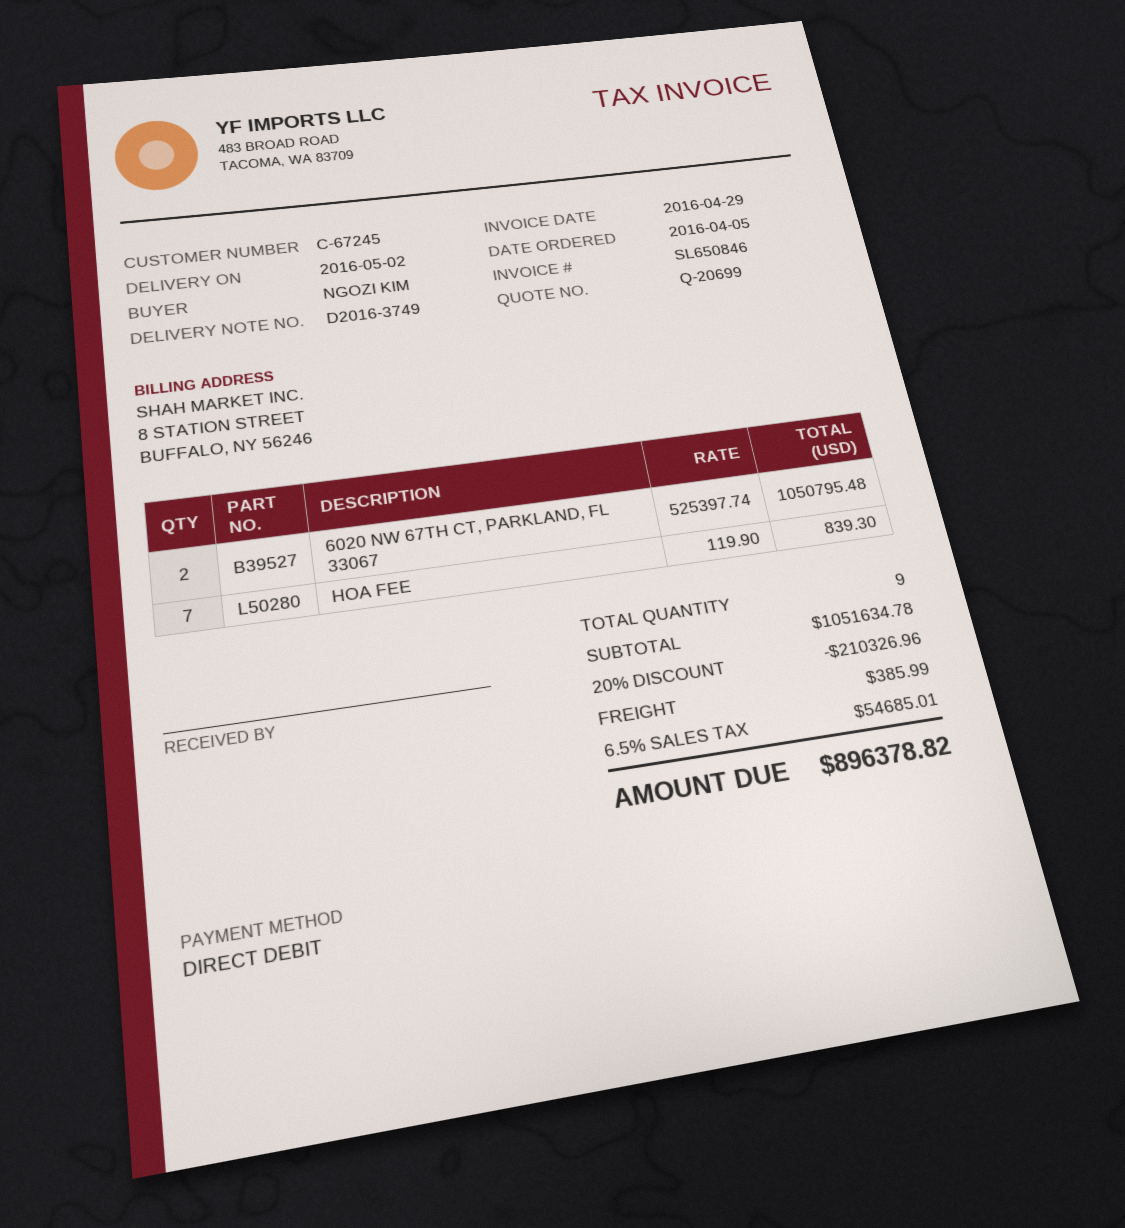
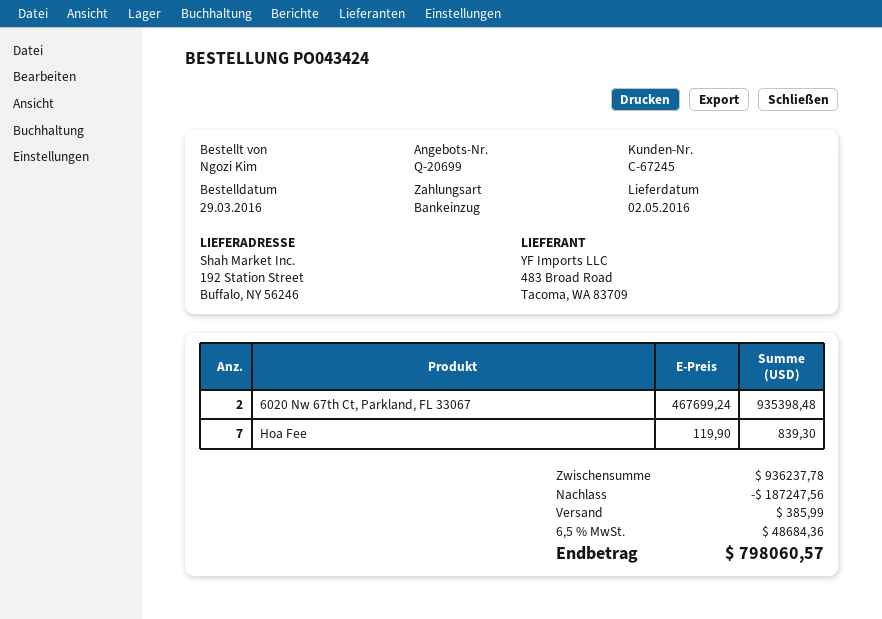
order date: 2016-04-05 -> 2016-03-29
6020 NW 67TH CT, PARKLAND, FL 33067: 2 x 525397.74 = 1050795.48 -> 2 x 467699.24 = 935398.48
subtotal: 1051634.78 -> 936237.78
discount: 210326.96 -> 187247.56
tax: 6.5% = 54685.01 -> 6.5% = 48684.36
total: 896378.82 -> 798060.57

